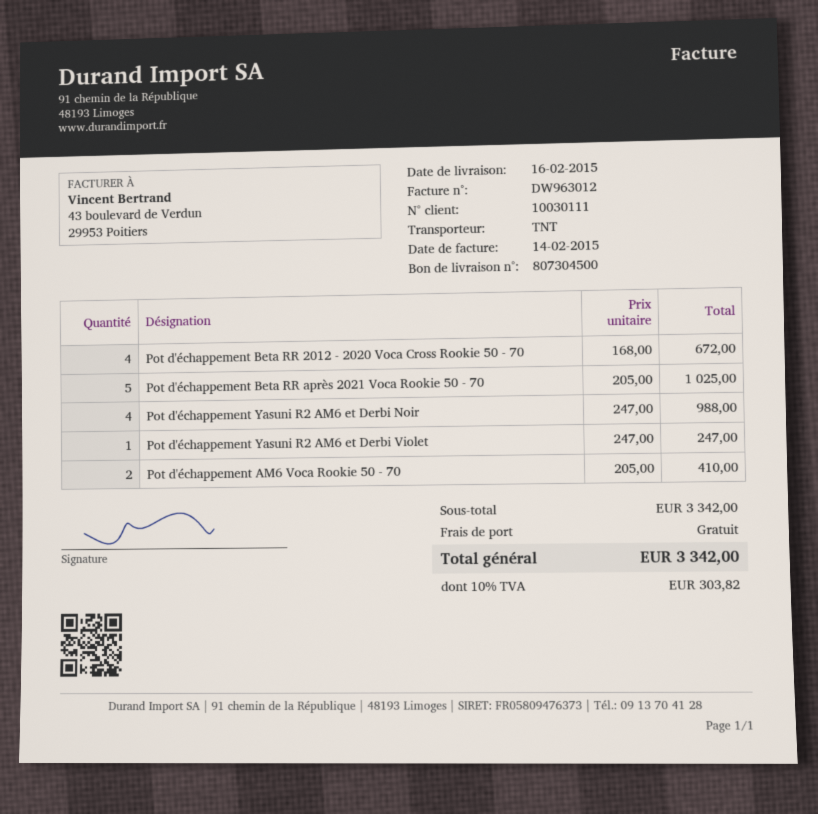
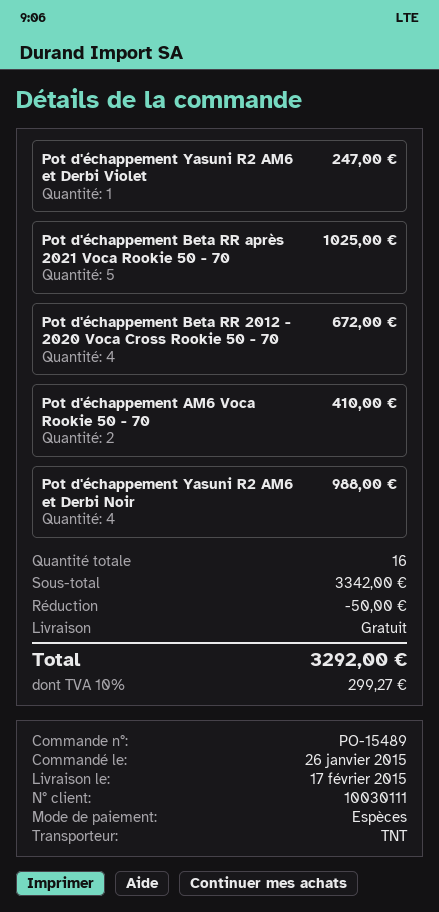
delivery date: 2015-02-16 -> 2015-02-17
discount: none -> 50.00
tax: 10% = 303.82 -> 10% = 299.27
total: 3342.00 -> 3292.00

